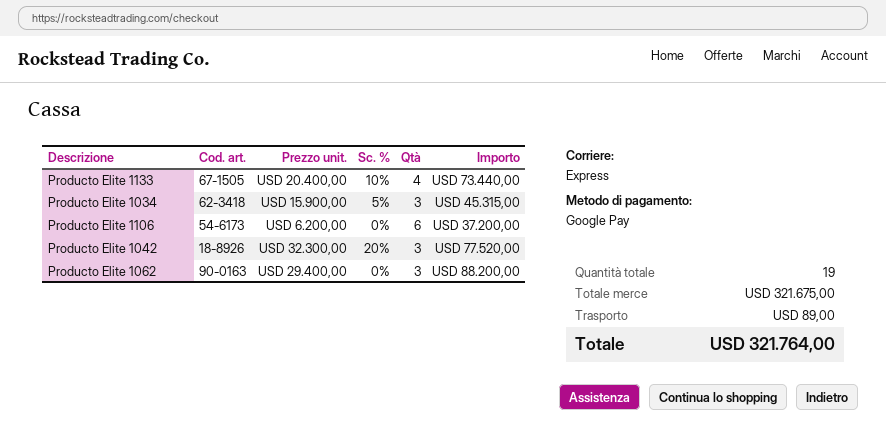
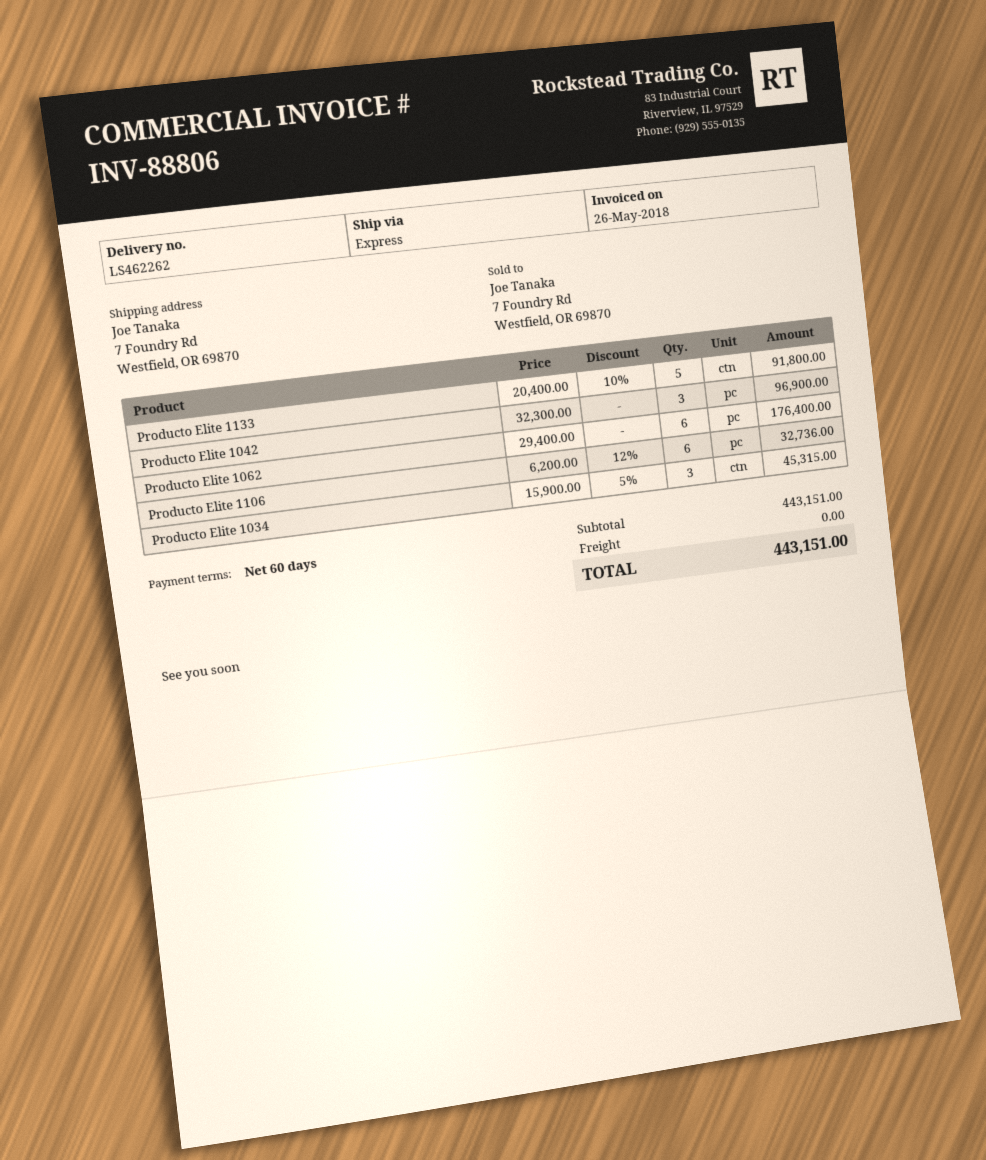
Producto Elite 1133: 4 x 20400.00 - 10% = 73440.00 -> 5 x 20400.00 - 10% = 91800.00
Producto Elite 1106: 6 x 6200.00 = 37200.00 -> 6 x 6200.00 - 12% = 32736.00
Producto Elite 1042: 3 x 32300.00 - 20% = 77520.00 -> 3 x 32300.00 = 96900.00
Producto Elite 1062: 3 x 29400.00 = 88200.00 -> 6 x 29400.00 = 176400.00
subtotal: 321675.00 -> 443151.00
shipping: 89.00 -> 0.00
total: 321764.00 -> 443151.00

